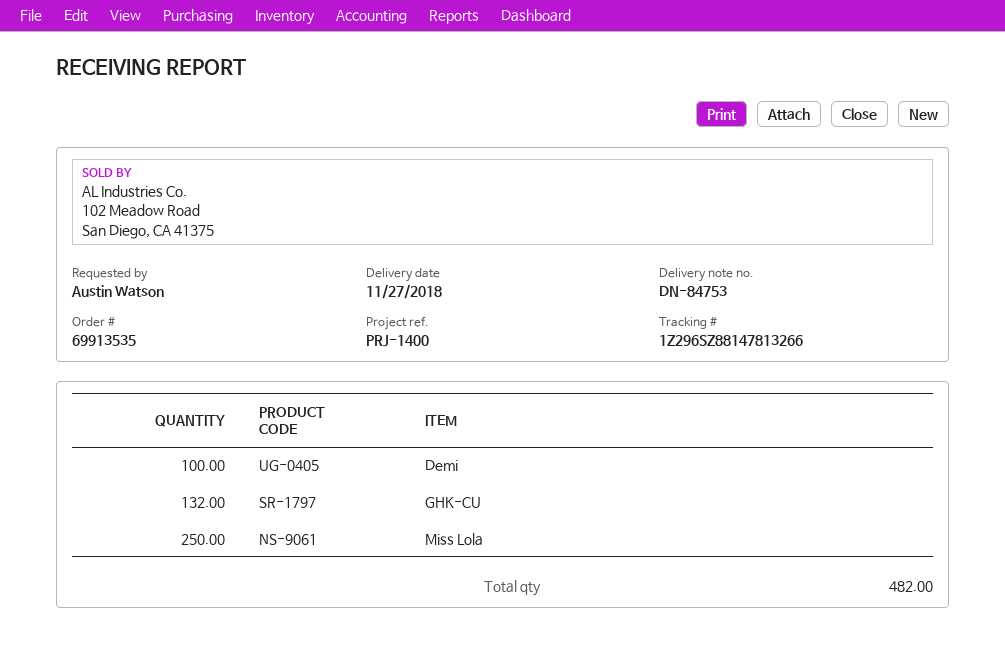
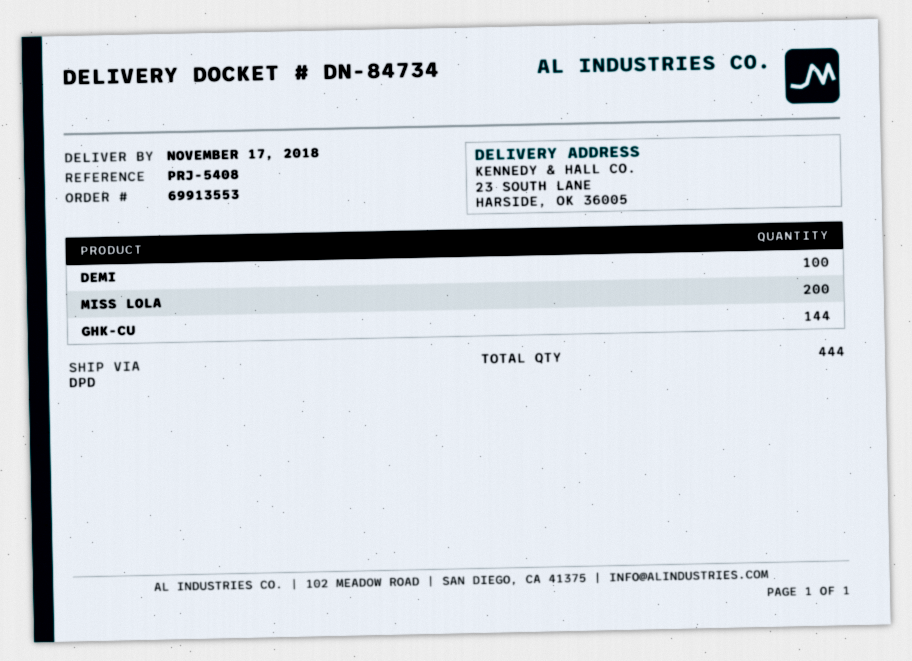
order number: 69913535 -> 69913553
delivery note number: DN-84753 -> DN-84734
delivery date: 2018-11-27 -> 2018-11-17
reference: PRJ-1400 -> PRJ-5408
GHK-CU: 132 -> 144
Miss Lola: 250 -> 200
total quantity: 482 -> 444

